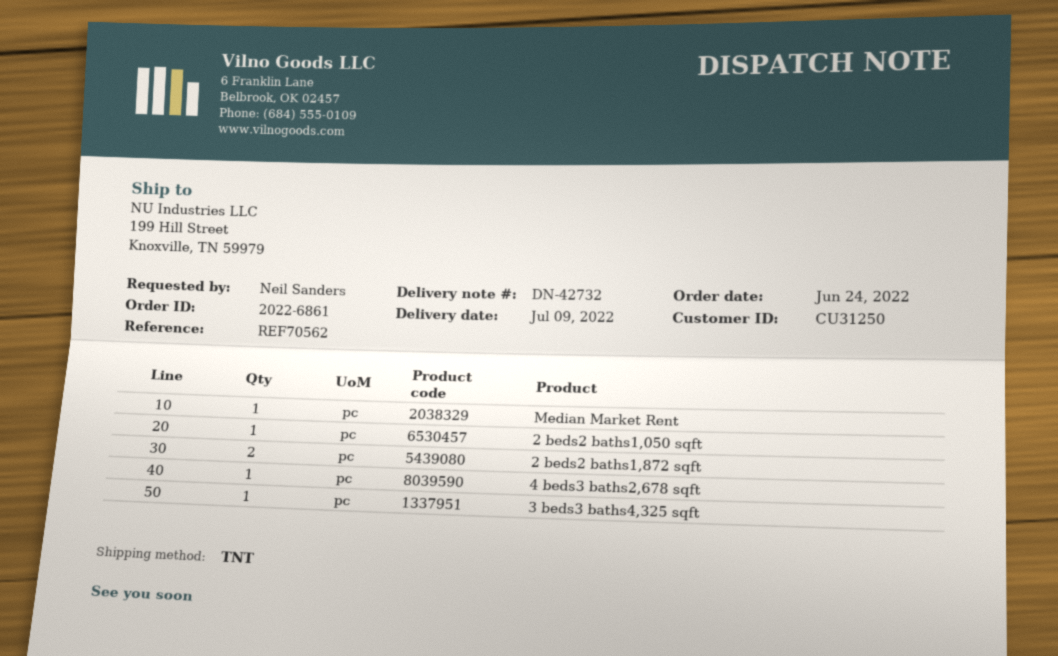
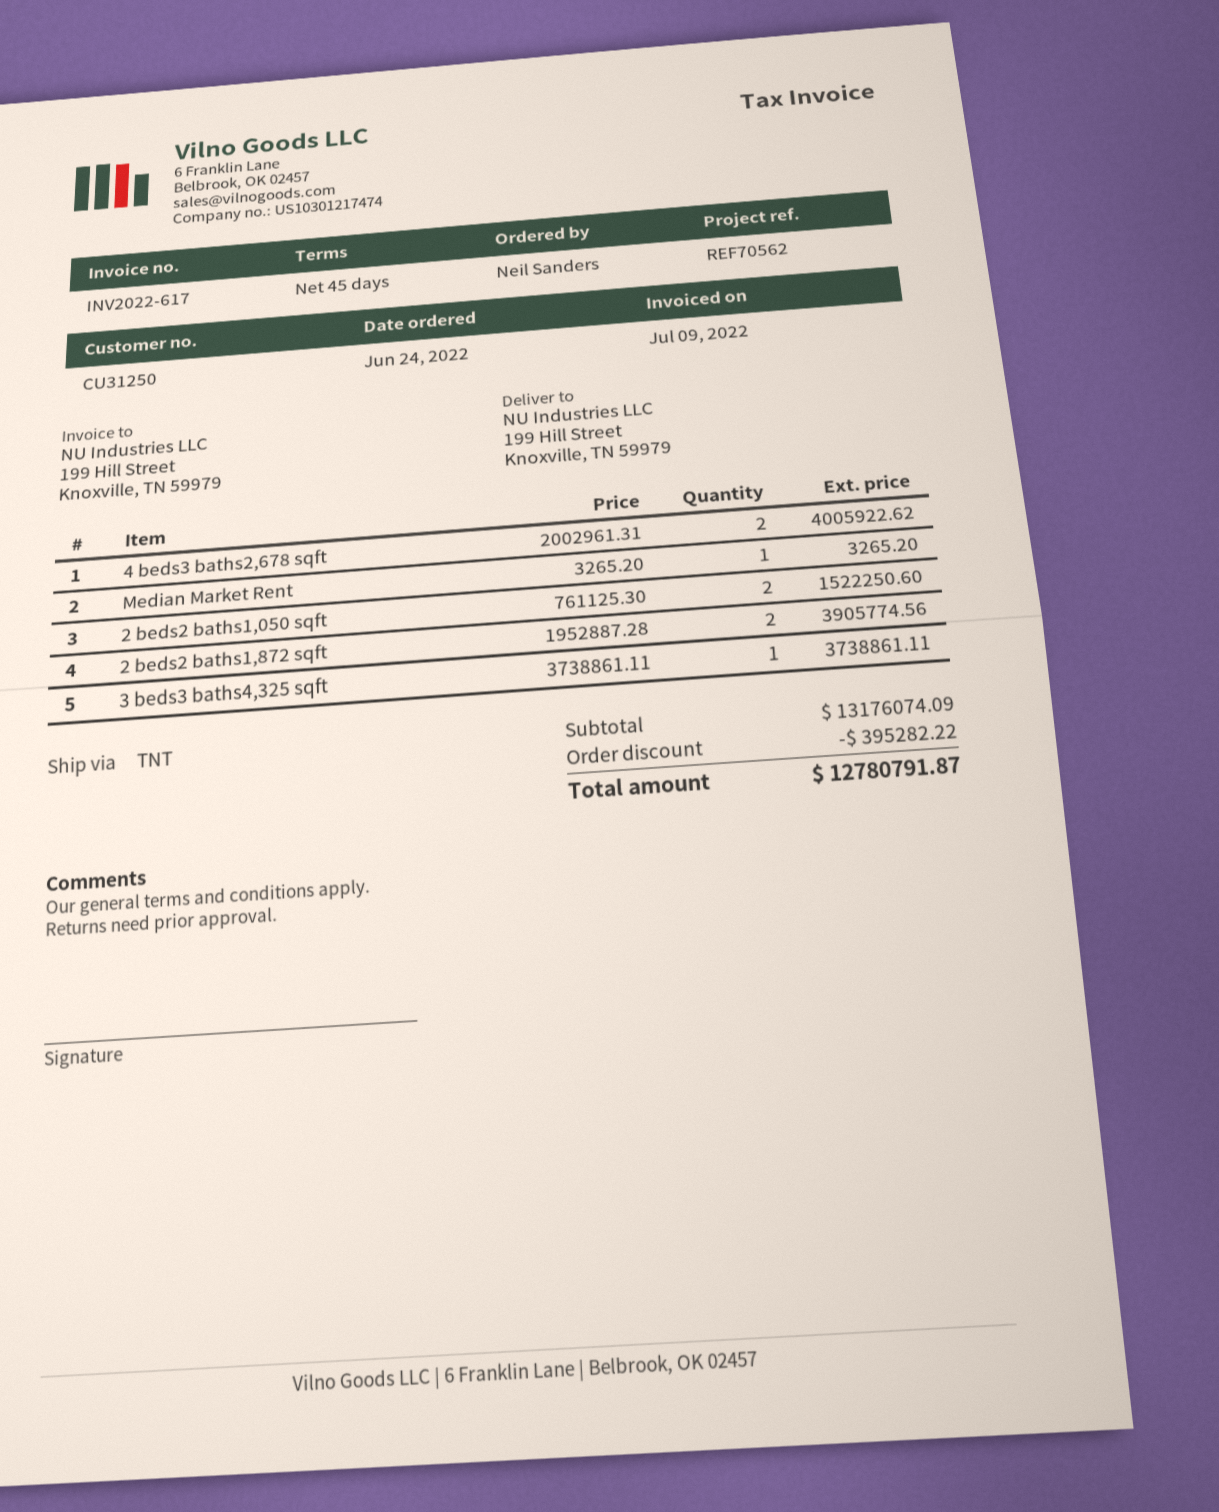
2 beds2 baths1,050 sqft: 1 -> 2
4 beds3 baths2,678 sqft: 1 -> 2

